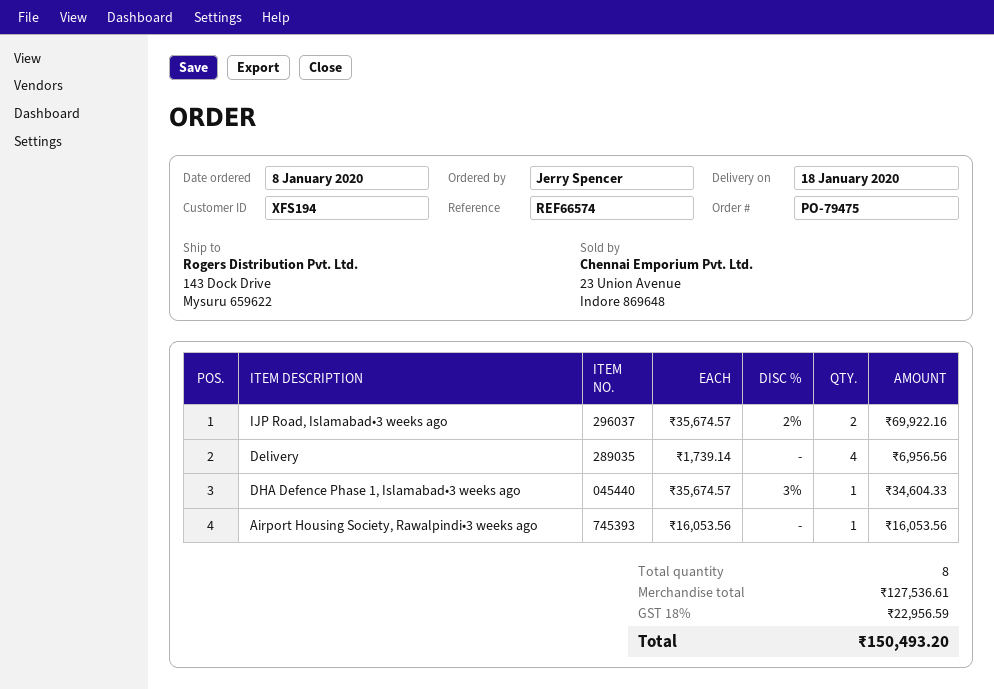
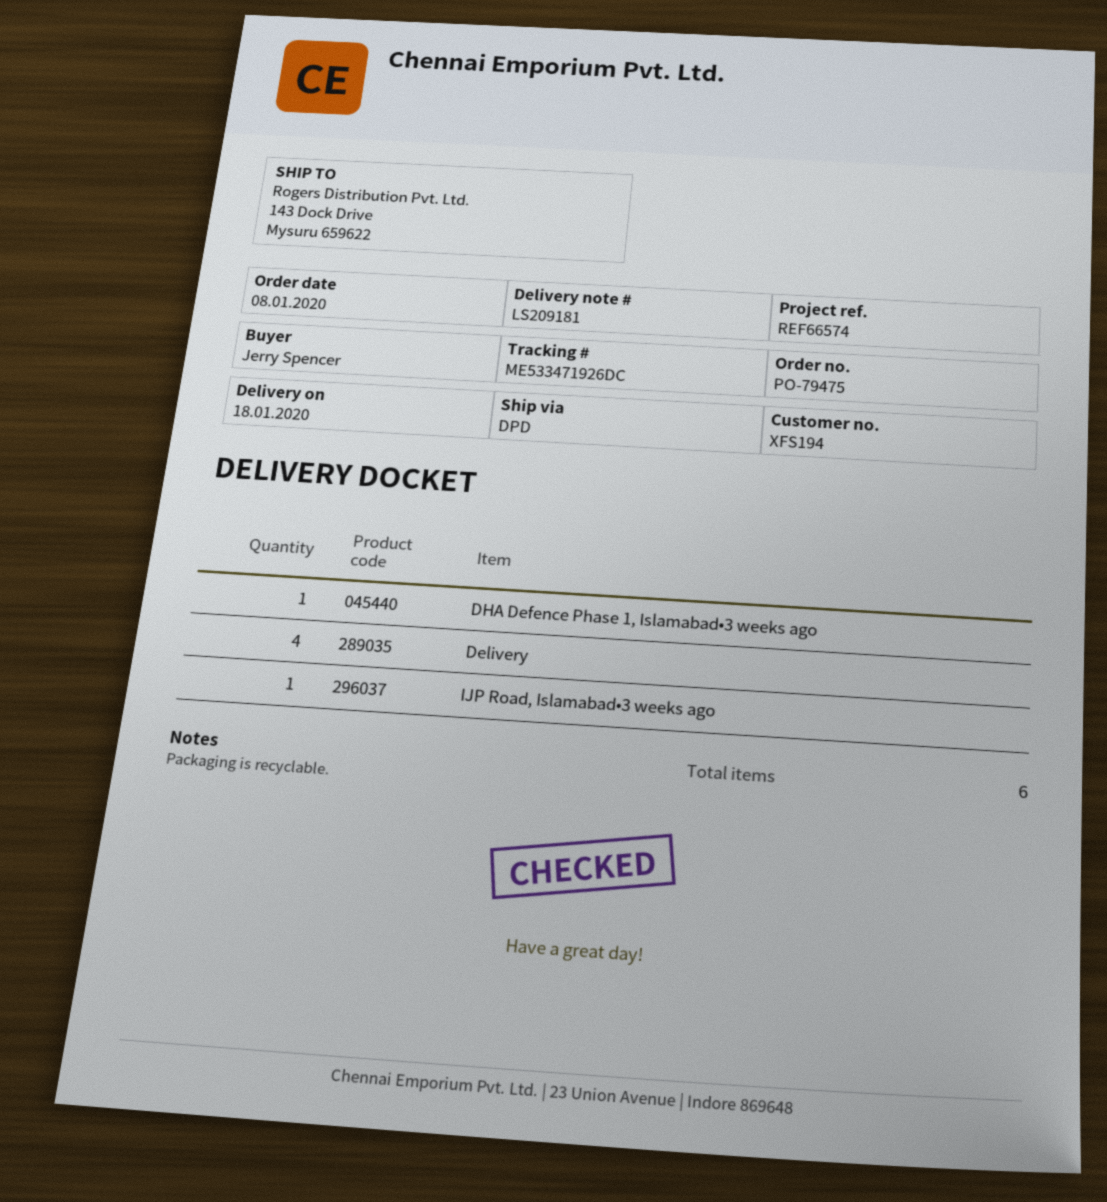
IJP Road, Islamabad•3 weeks ago: 2 -> 1
Airport Housing Society, Rawalpindi•3 weeks ago: 1 -> none
total quantity: 8 -> 6

